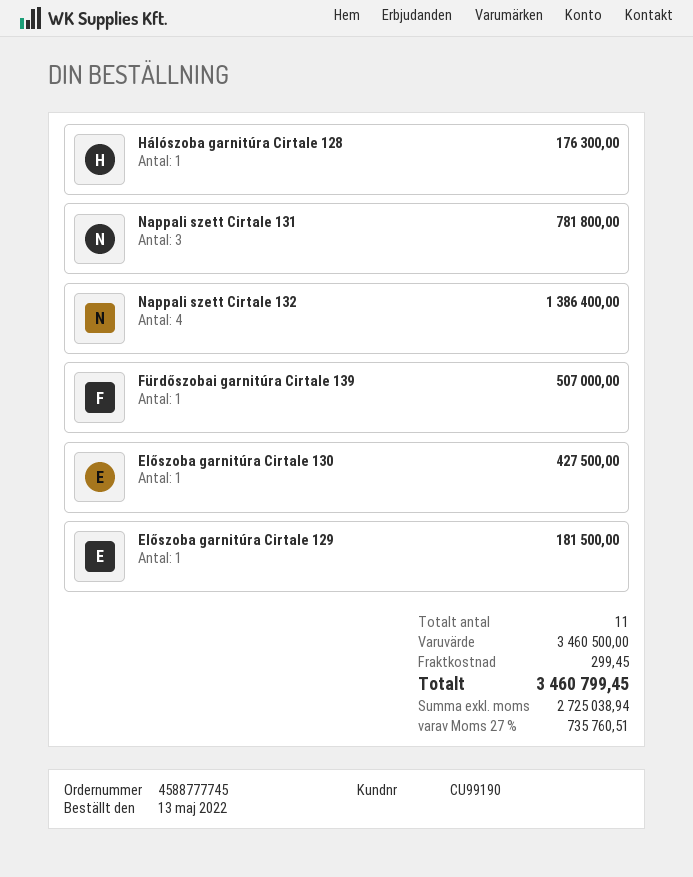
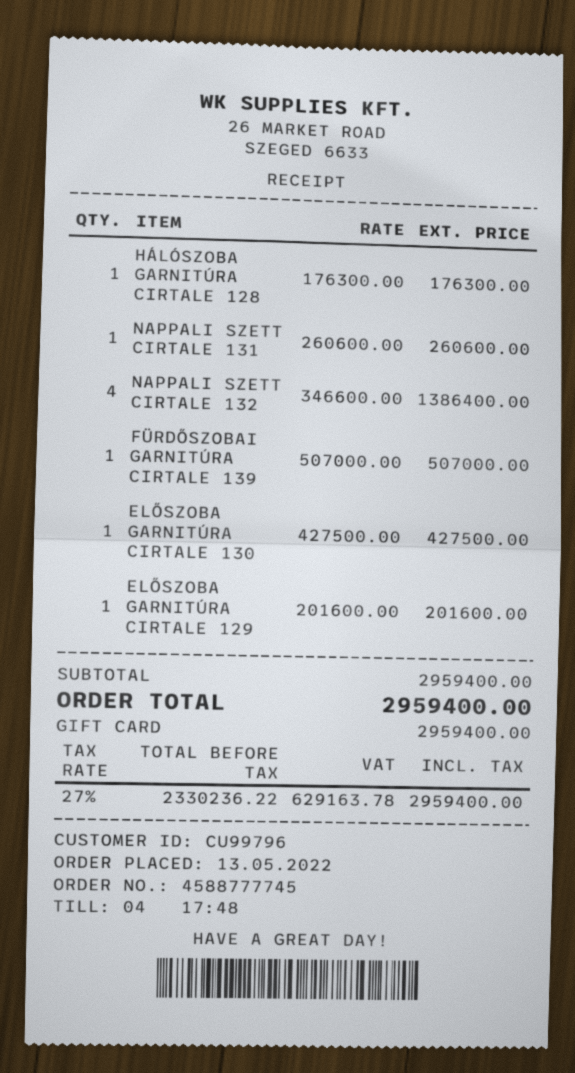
customer number: CU99190 -> CU99796
Nappali szett Cirtale 131: 3 for 781800.00 -> 1 for 260600.00
Előszoba garnitúra Cirtale 129: 1 for 181500.00 -> 1 for 201600.00
subtotal: 3460500.00 -> 2959400.00
shipping: 299.45 -> none
net: 2725038.94 -> 2330236.22
tax: 27% = 735760.51 -> 27% = 629163.78
total: 3460799.45 -> 2959400.00

